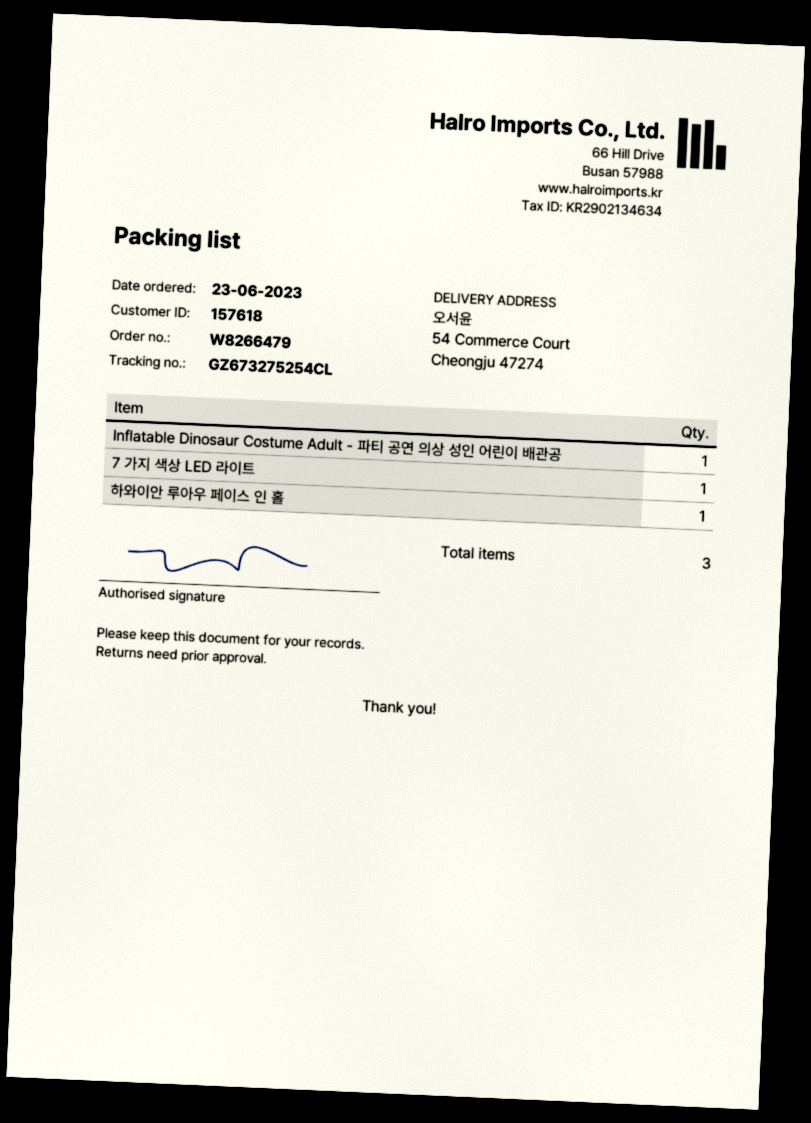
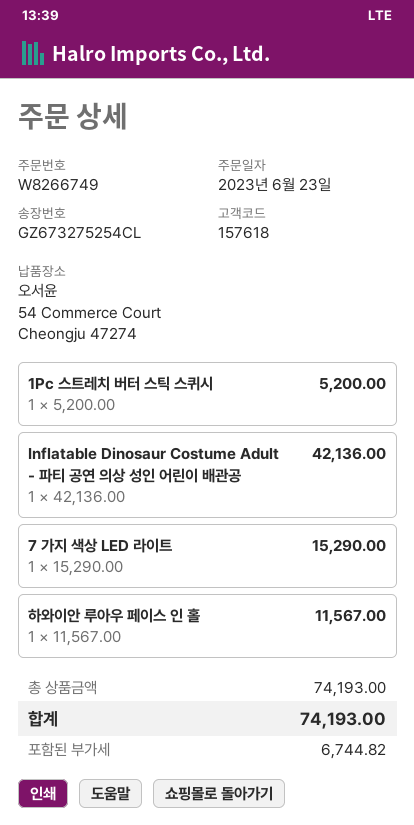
order number: W8266479 -> W8266749
1Pc 스트레치 버터 스틱 스퀴시: none -> 1

